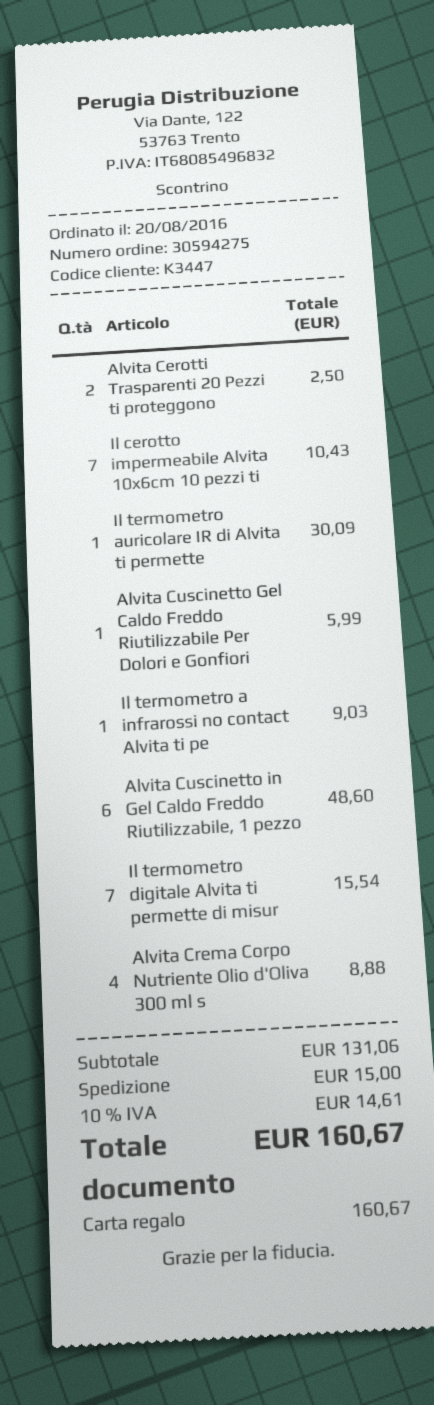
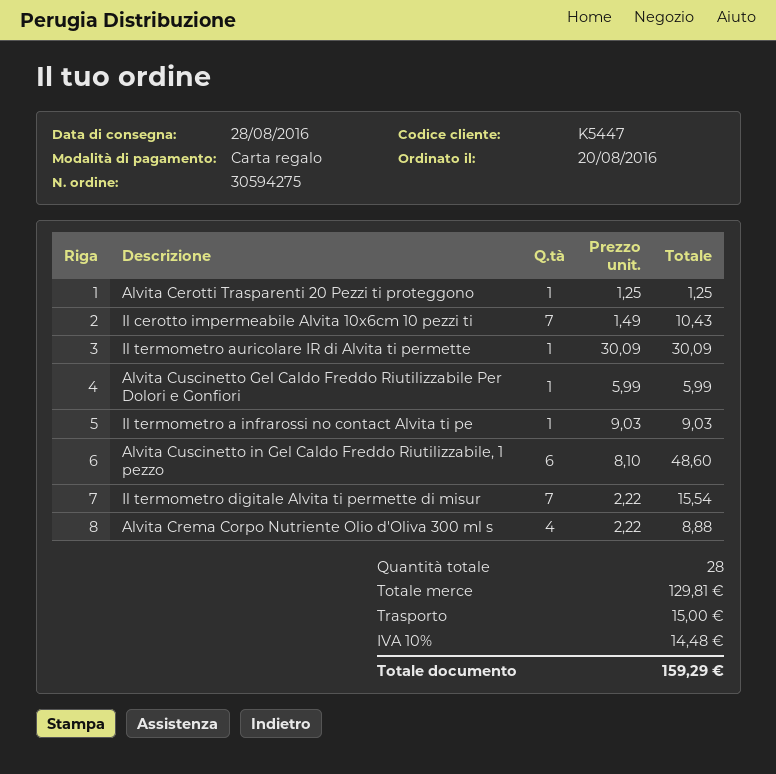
customer number: K3447 -> K5447
Alvita Cerotti Trasparenti 20 Pezzi ti proteggono: 2 for 2.50 -> 1 for 1.25
subtotal: 131.06 -> 129.81
tax: 10% = 14.61 -> 10% = 14.48
total: 160.67 -> 159.29

